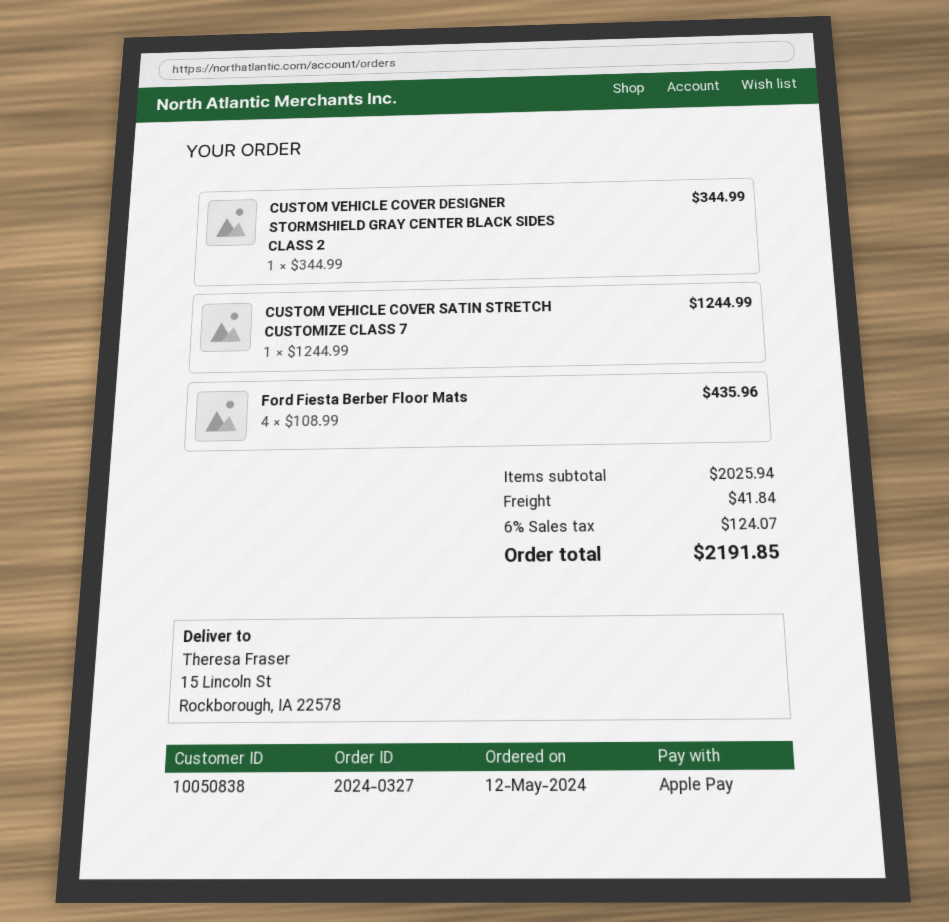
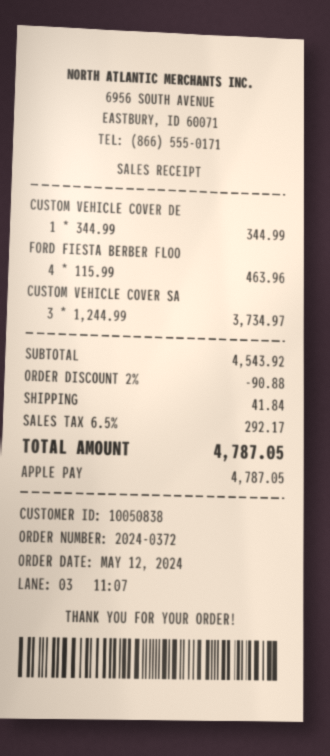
order number: 2024-0327 -> 2024-0372
CUSTOM VEHICLE COVER SATIN STRETCH CUSTOMIZE CLASS 7: 1 x 1244.99 = 1244.99 -> 3 x 1244.99 = 3734.97
Ford Fiesta Berber Floor Mats: 4 x 108.99 = 435.96 -> 4 x 115.99 = 463.96
subtotal: 2025.94 -> 4543.92
discount: none -> 2% = 90.88
tax: 6% = 124.07 -> 6.5% = 292.17
total: 2191.85 -> 4787.05

